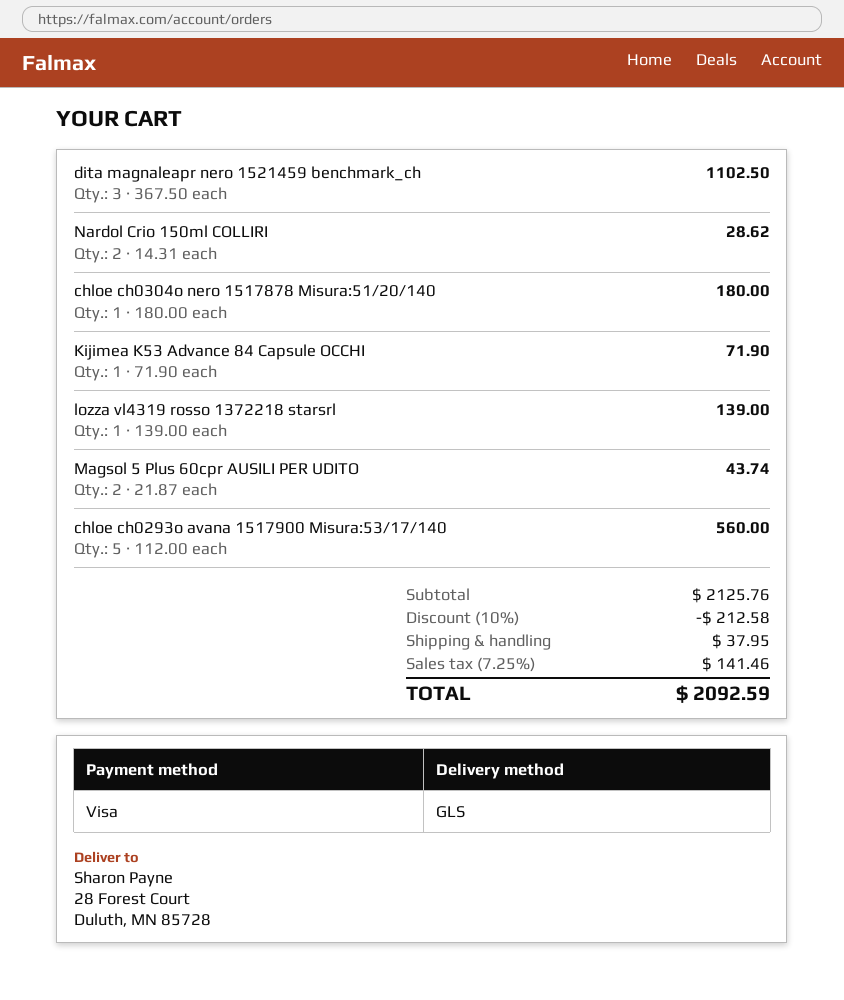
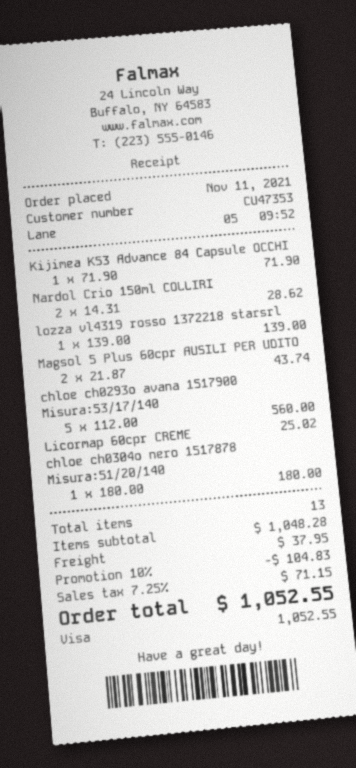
dita magnaleapr nero 1521459 benchmark_ch: 3 x 367.50 = 1102.50 -> none
Licormap 60cpr CREME: none -> 1 x 25.02 = 25.02
subtotal: 2125.76 -> 1048.28
discount: 10% = 212.58 -> 10% = 104.83
tax: 7.25% = 141.46 -> 7.25% = 71.15
total: 2092.59 -> 1052.55

